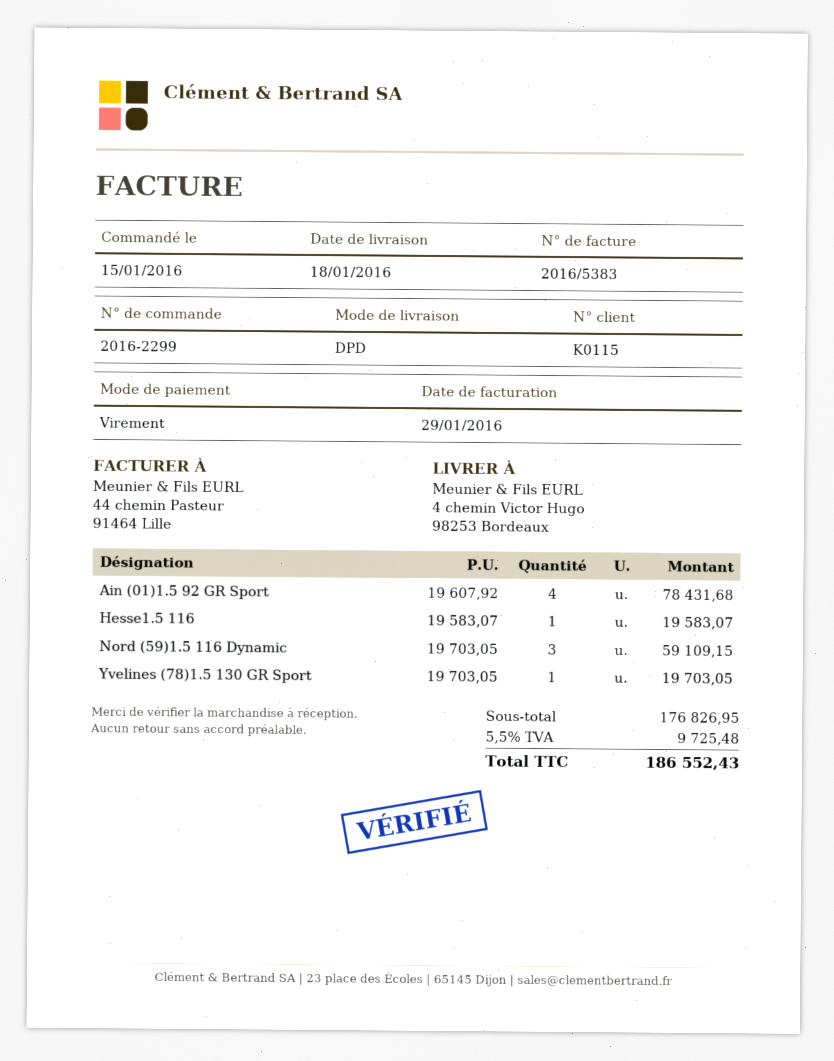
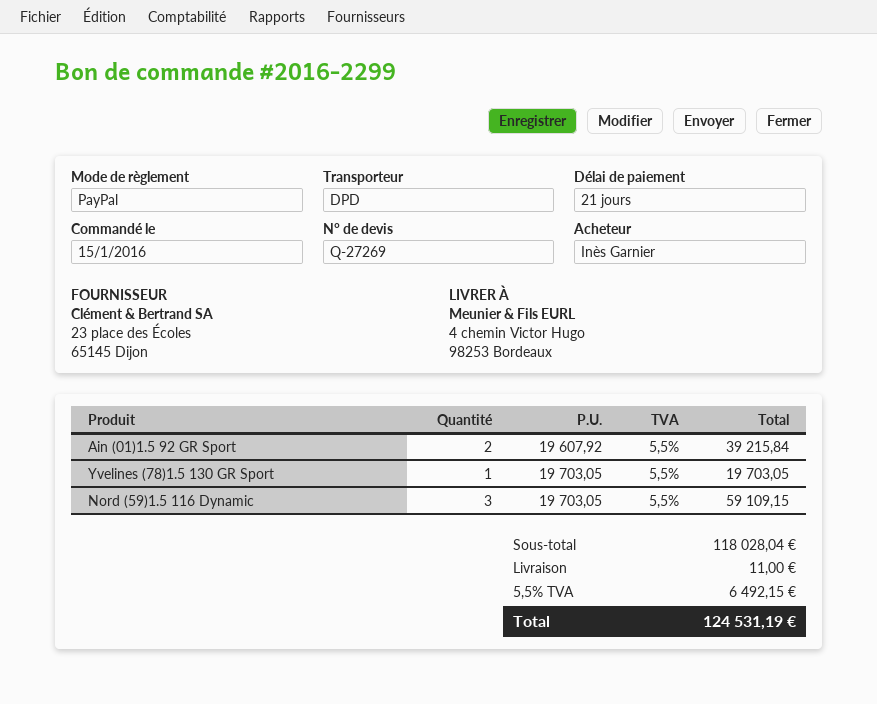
payment method: bank transfer -> PayPal
Ain (01)1.5 92 GR Sport: 4 x 19607.92 = 78431.68 -> 2 x 19607.92 = 39215.84
Hesse1.5 116: 1 x 19583.07 = 19583.07 -> none
subtotal: 176826.95 -> 118028.04
shipping: none -> 11.00
tax: 5.5% = 9725.48 -> 5.5% = 6492.15
total: 186552.43 -> 124531.19

